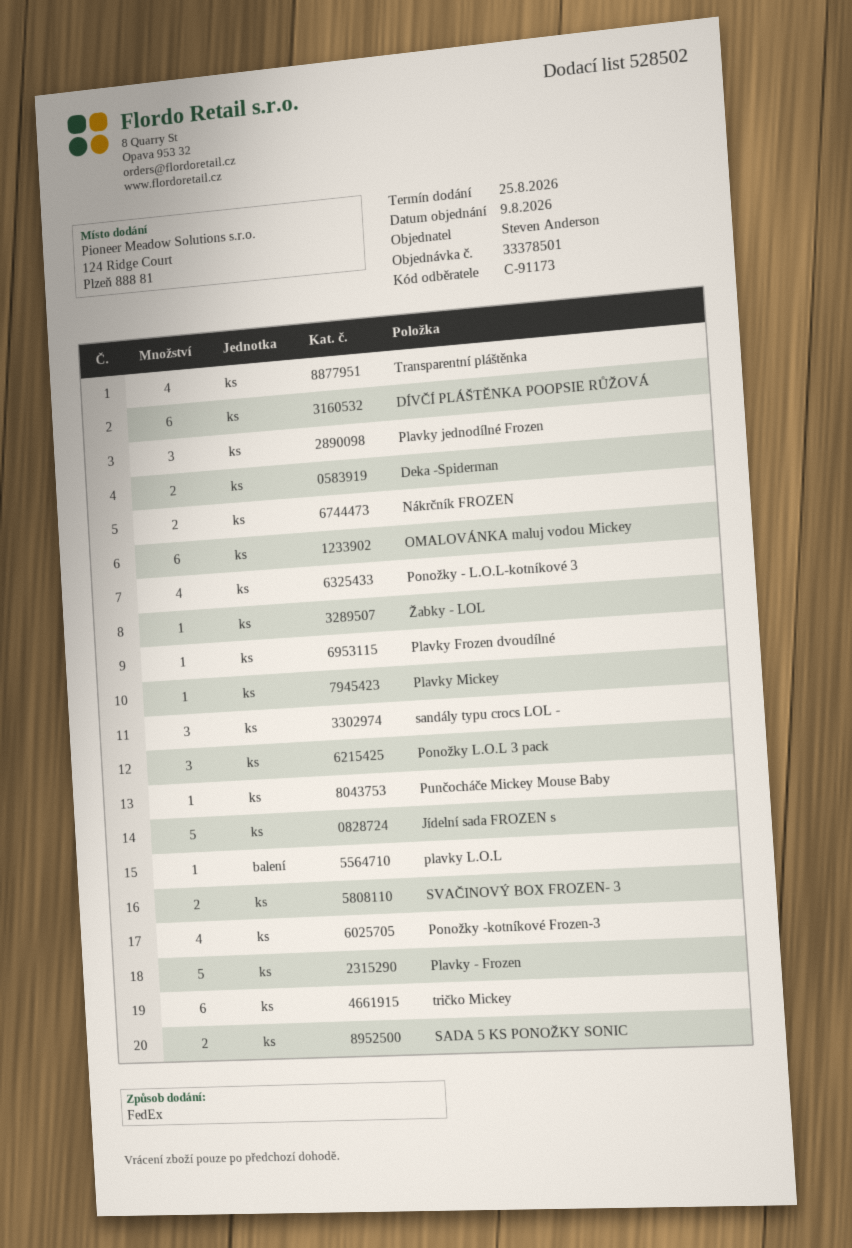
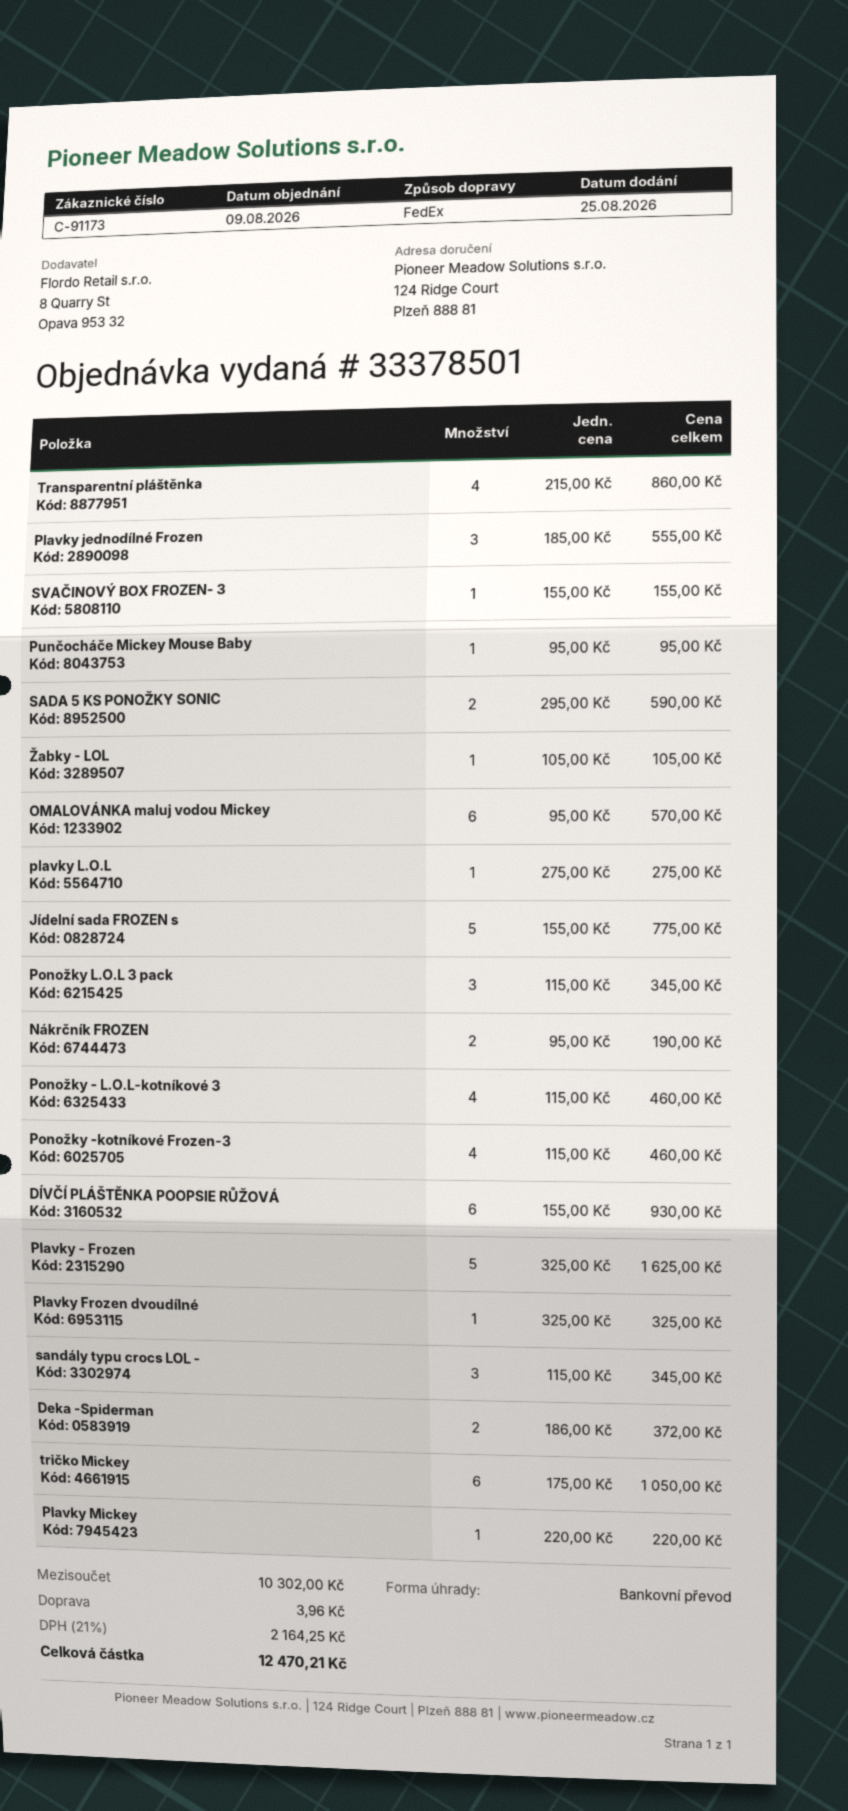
SVAČINOVÝ BOX FROZEN- 3: 2 -> 1

